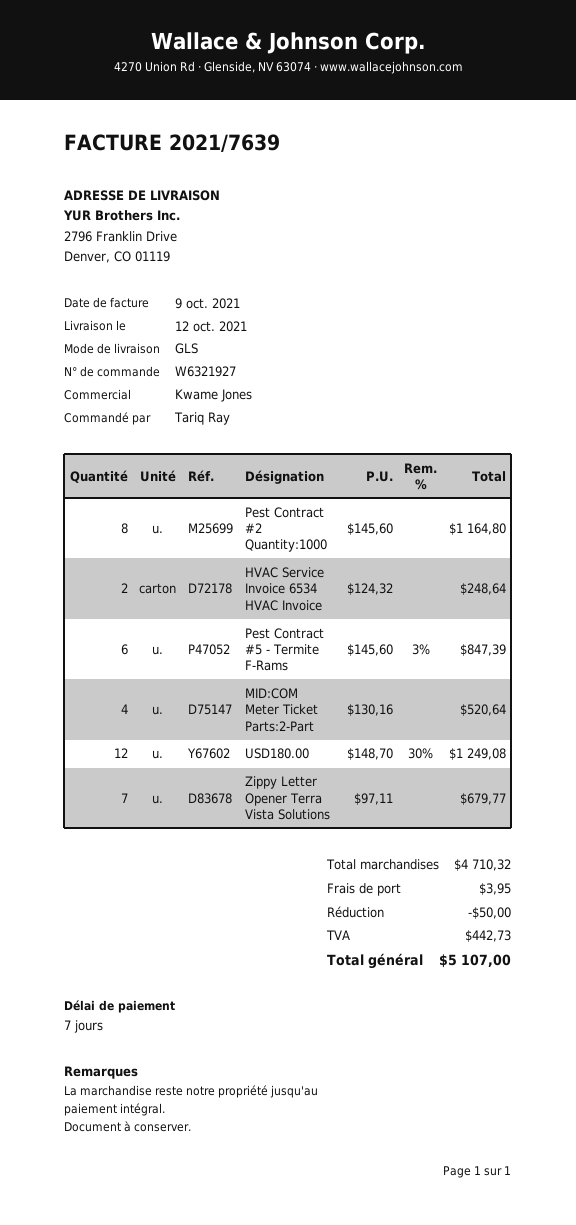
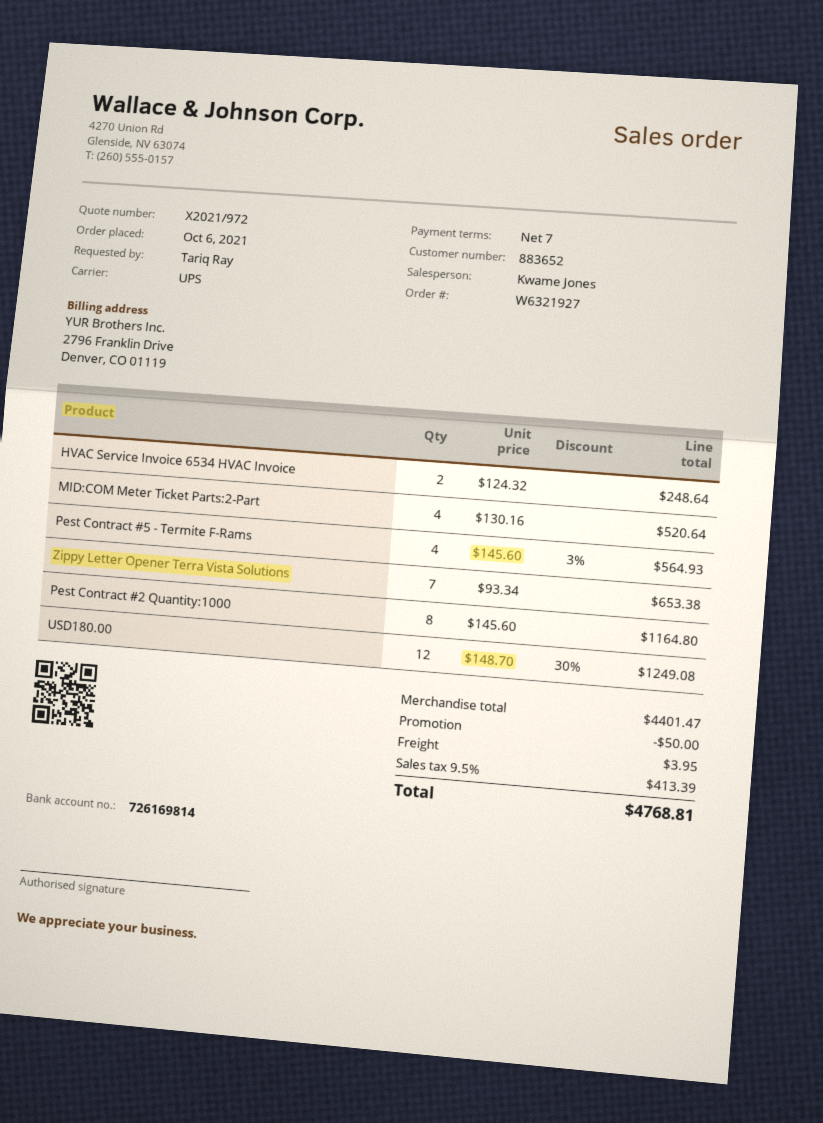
shipping method: GLS -> UPS
Pest Contract #5 - Termite F-Rams: 6 x 145.60 - 3% = 847.39 -> 4 x 145.60 - 3% = 564.93
Zippy Letter Opener Terra Vista Solutions: 7 x 97.11 = 679.77 -> 7 x 93.34 = 653.38
subtotal: 4710.32 -> 4401.47
tax: 442.73 -> 413.39
total: 5107.00 -> 4768.81

